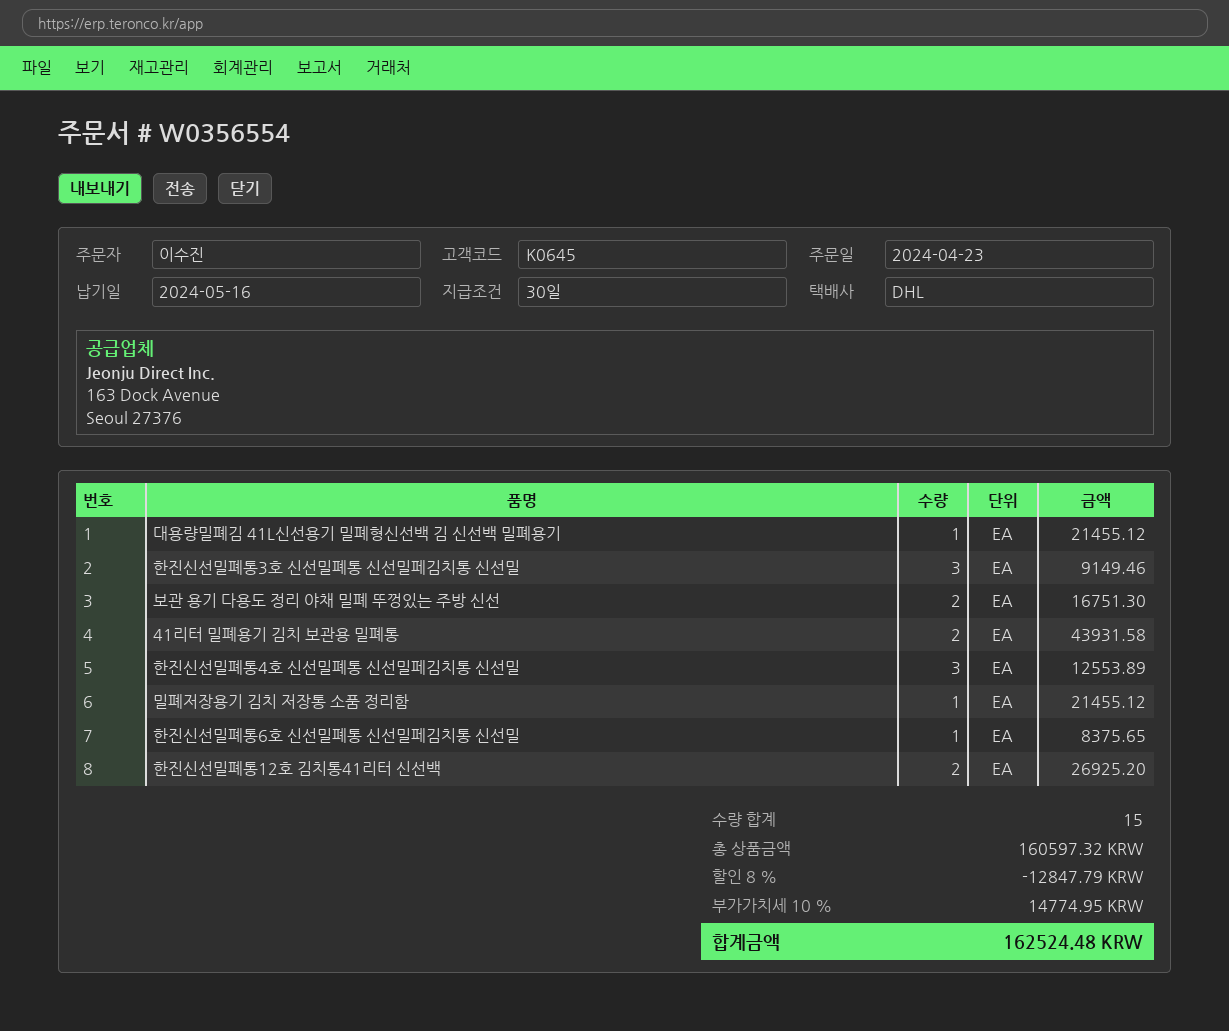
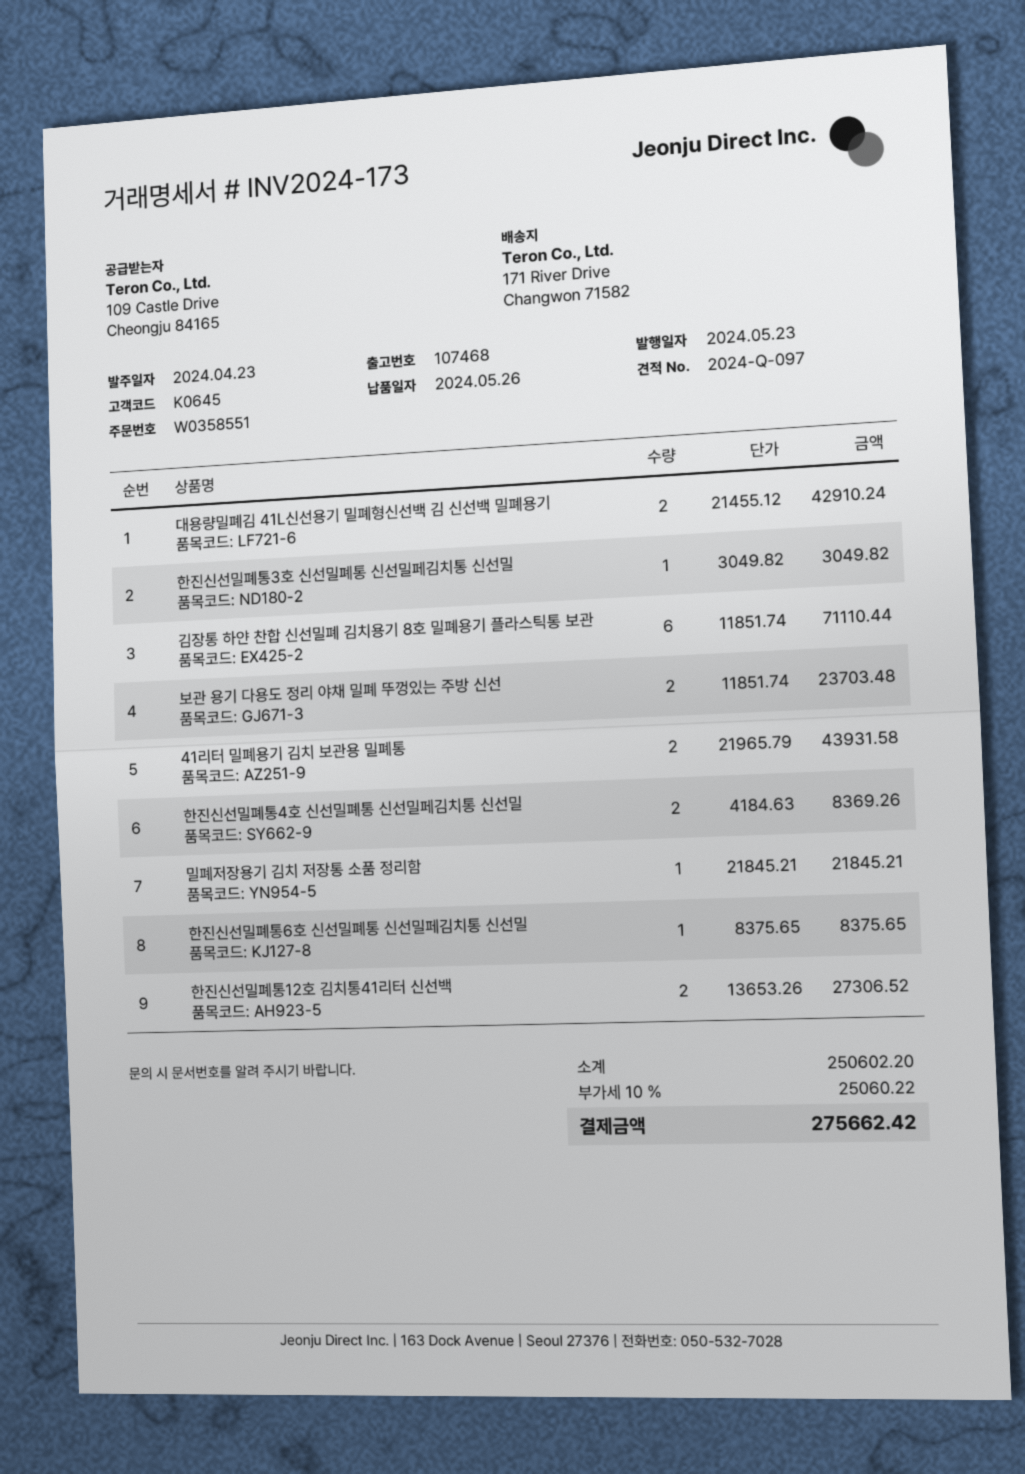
order number: W0356554 -> W0358551
delivery date: 2024-05-16 -> 2024-05-26
대용량밀폐김 41L신선용기 밀폐형신선백 김 신선백 밀폐용기: 1 for 21455.12 -> 2 for 42910.24
한진신선밀폐통3호 신선밀폐통 신선밀페김치통 신선밀: 3 for 9149.46 -> 1 for 3049.82
보관 용기 다용도 정리 야채 밀폐 뚜껑있는 주방 신선: 2 for 16751.30 -> 2 for 23703.48
한진신선밀폐통4호 신선밀폐통 신선밀페김치통 신선밀: 3 for 12553.89 -> 2 for 8369.26
밀폐저장용기 김치 저장통 소품 정리함: 1 for 21455.12 -> 1 for 21845.21
한진신선밀폐통12호 김치통41리터 신선백: 2 for 26925.20 -> 2 for 27306.52
김장통 하얀 찬합 신선밀폐 김치용기 8호 밀폐용기 플라스틱통 보관: none -> 6 for 71110.44
subtotal: 160597.32 -> 250602.20
discount: 8% = 12847.79 -> none
tax: 10% = 14774.95 -> 10% = 25060.22
total: 162524.48 -> 275662.42

